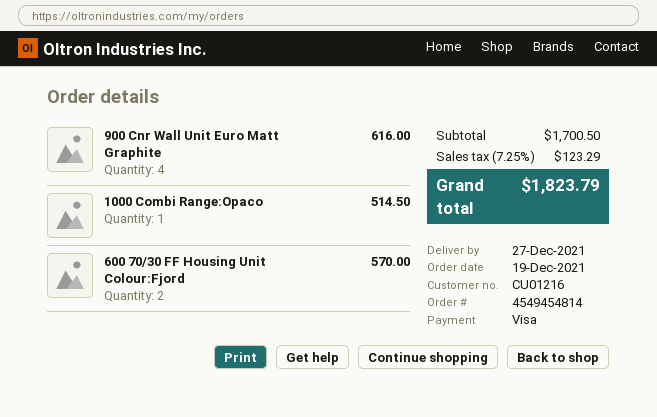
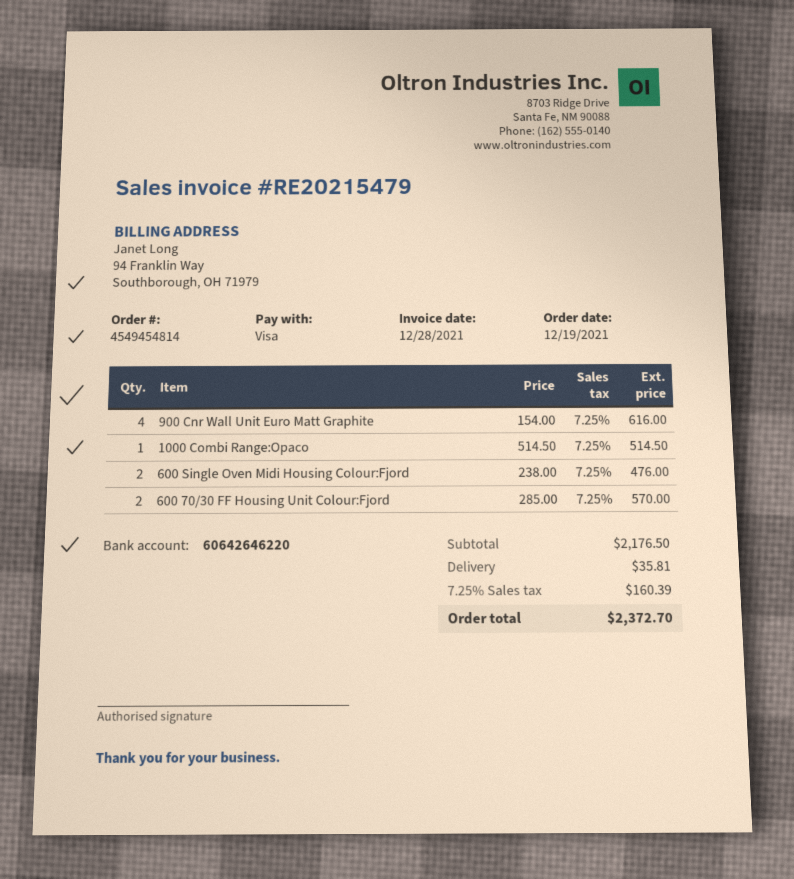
600 Single Oven Midi Housing Colour:Fjord: none -> 2 for 476.00
subtotal: 1700.50 -> 2176.50
shipping: none -> 35.81
tax: 7.25% = 123.29 -> 7.25% = 160.39
total: 1823.79 -> 2372.70

